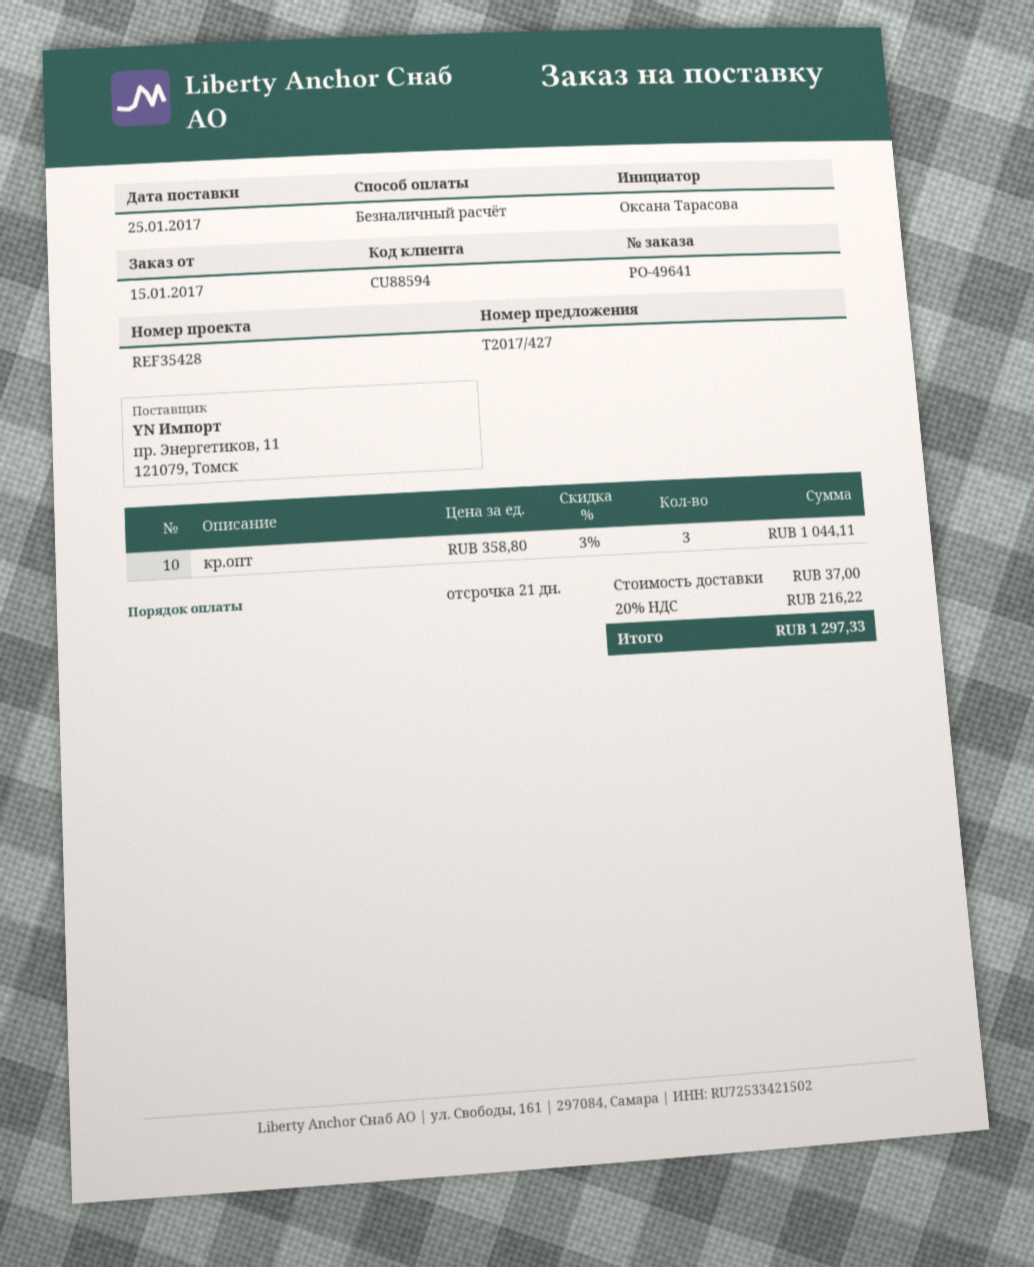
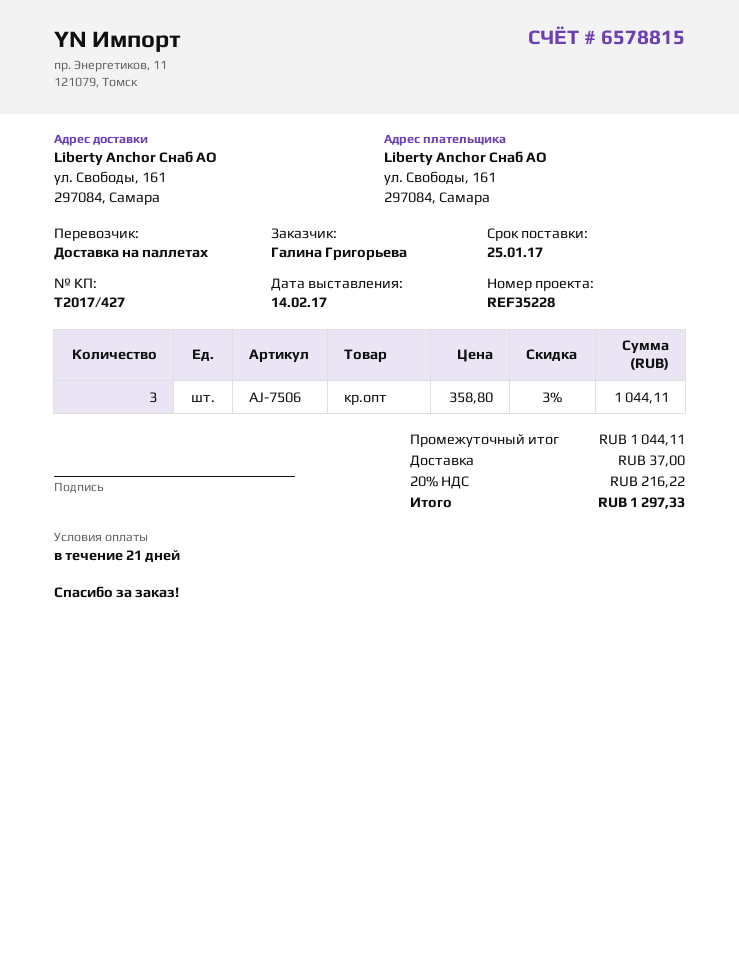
reference: REF35428 -> REF35228
ordered by: Оксана Тарасова -> Галина Григорьева

